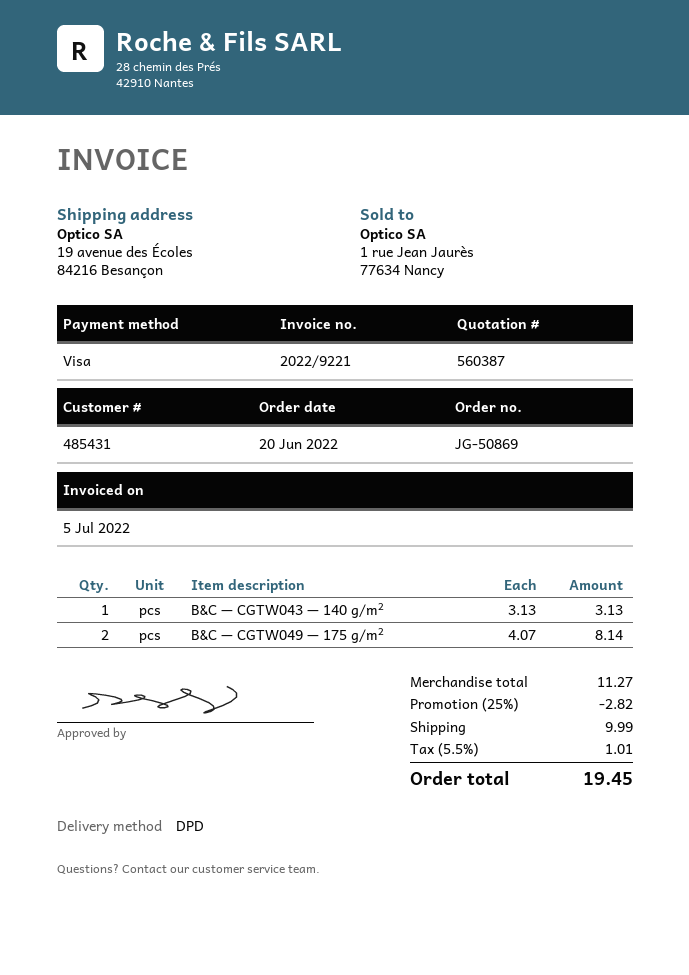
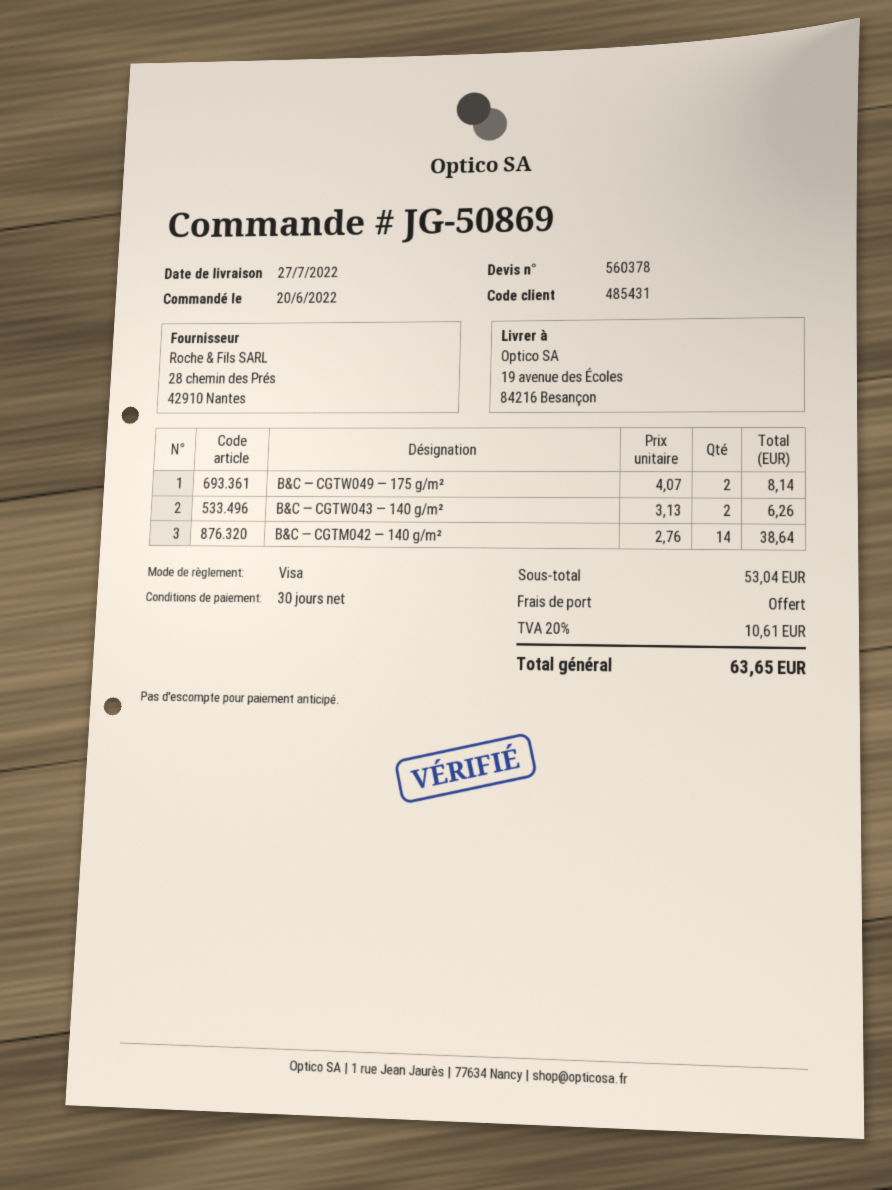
quote number: 560387 -> 560378
B&C — CGTW043 — 140 g/m²: 1 x 3.13 = 3.13 -> 2 x 3.13 = 6.26
B&C — CGTM042 — 140 g/m²: none -> 14 x 2.76 = 38.64
subtotal: 11.27 -> 53.04
discount: 25% = 2.82 -> none
shipping: 9.99 -> 0.00
tax: 5.5% = 1.01 -> 20% = 10.61
total: 19.45 -> 63.65

